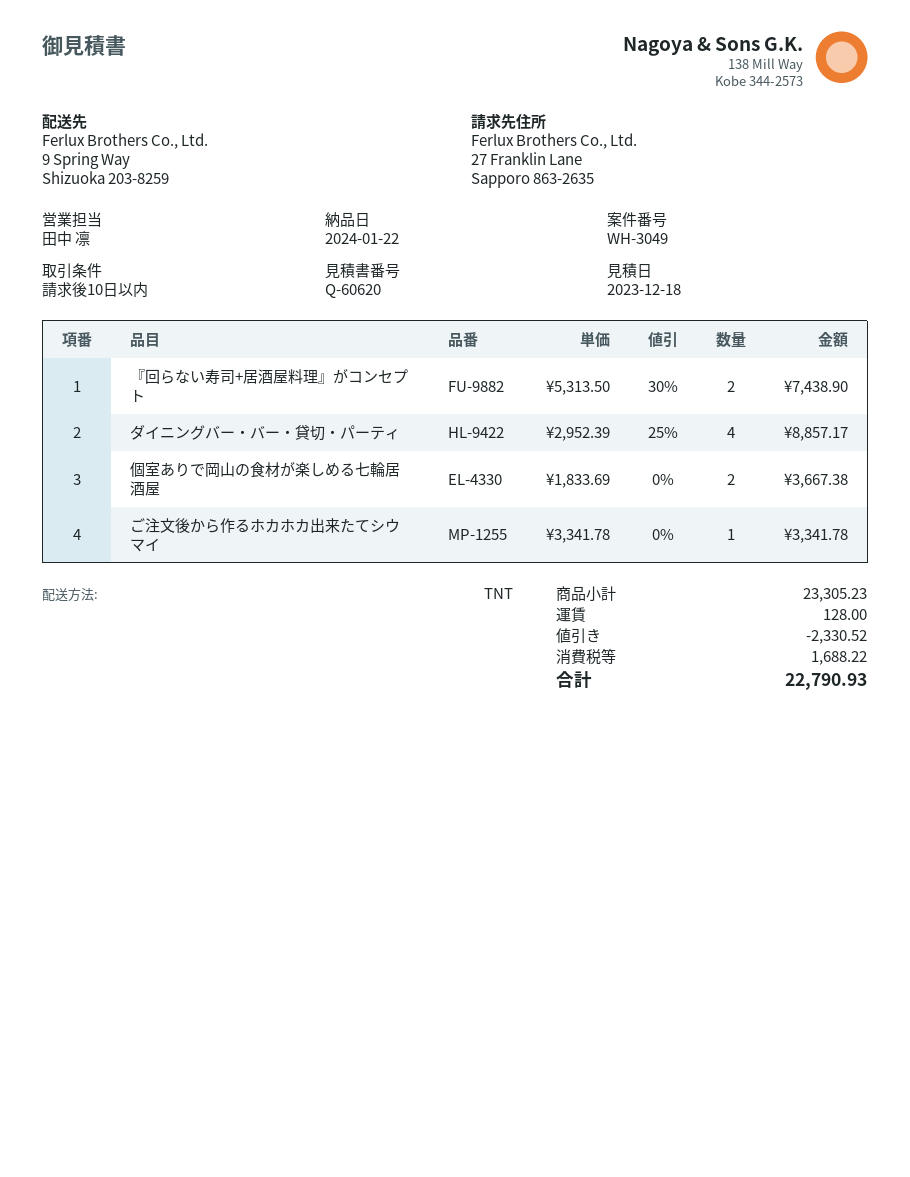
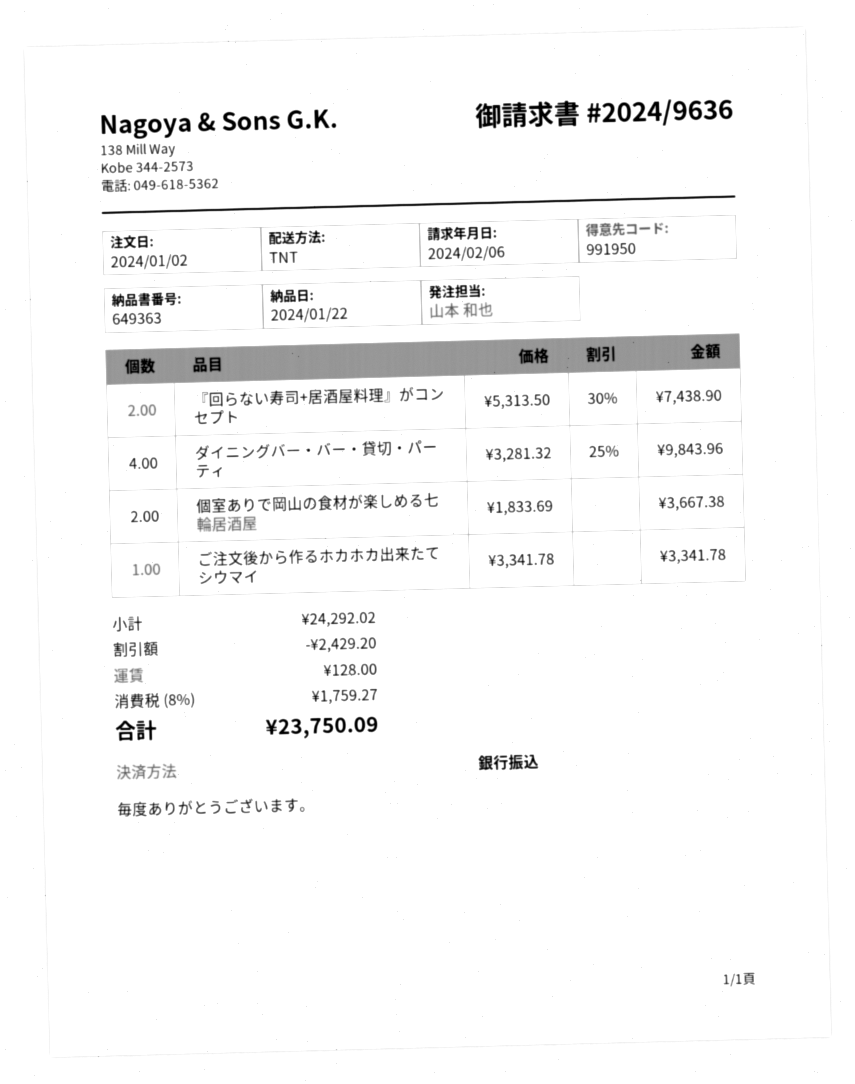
ダイニングバー・バー・貸切・パーティ: 4 x 2952.39 - 25% = 8857.17 -> 4 x 3281.32 - 25% = 9843.96
subtotal: 23305.23 -> 24292.02
discount: 2330.52 -> 2429.20
tax: 1688.22 -> 1759.27
total: 22790.93 -> 23750.09

